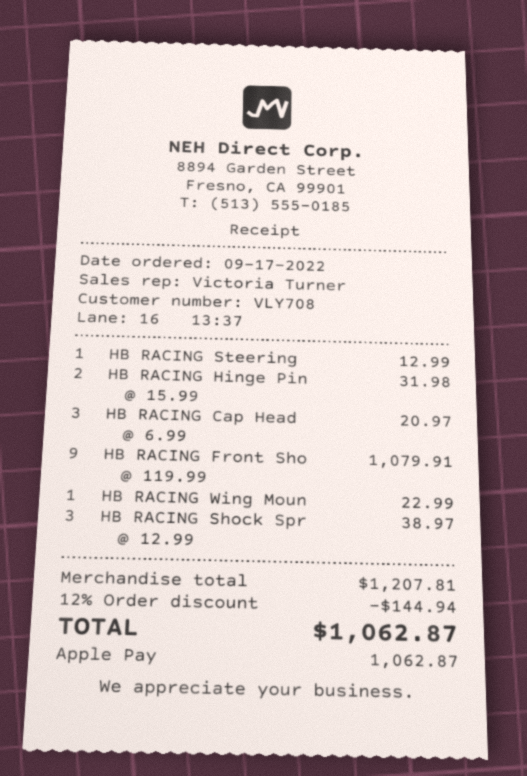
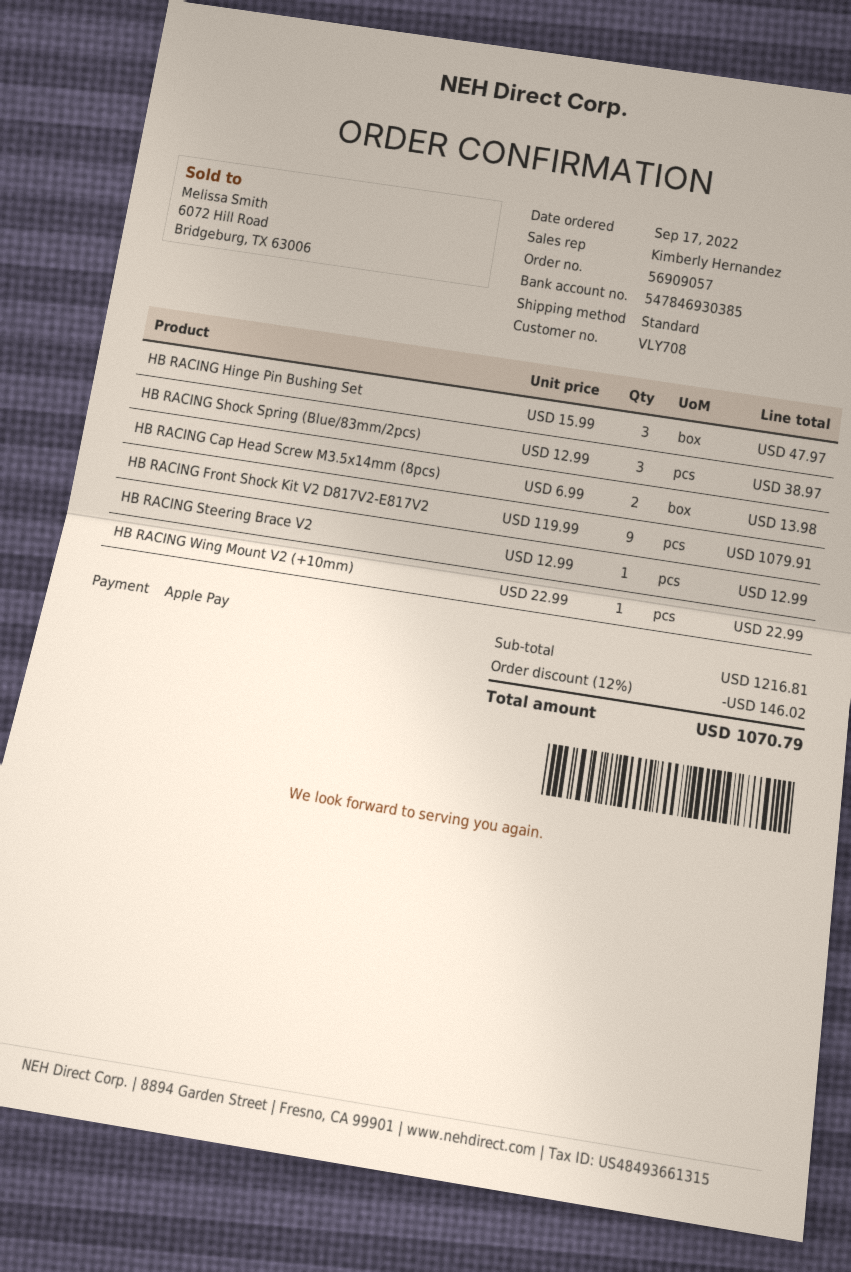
sales rep: Victoria Turner -> Kimberly Hernandez
HB RACING Hinge Pin: 2 x 15.99 = 31.98 -> 3 x 15.99 = 47.97
HB RACING Cap Head: 3 x 6.99 = 20.97 -> 2 x 6.99 = 13.98
subtotal: 1207.81 -> 1216.81
discount: 12% = 144.94 -> 12% = 146.02
total: 1062.87 -> 1070.79

